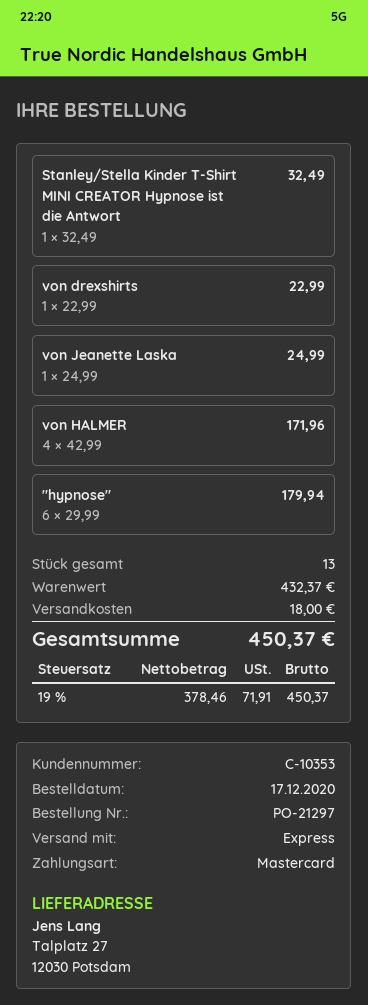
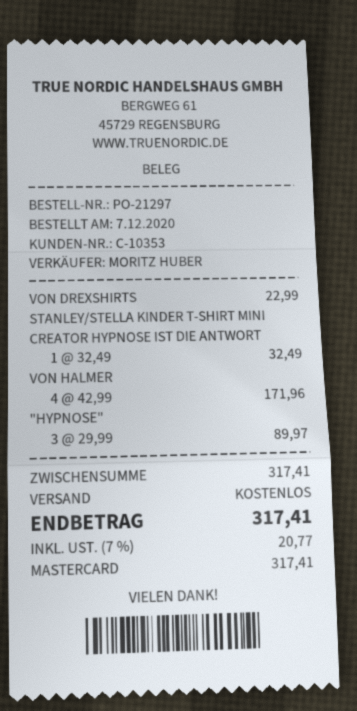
order date: 2020-12-17 -> 2020-12-07
von Jeanette Laska: 1 x 24.99 = 24.99 -> none
"hypnose": 6 x 29.99 = 179.94 -> 3 x 29.99 = 89.97
subtotal: 432.37 -> 317.41
shipping: 18.00 -> 0.00
tax: 19% = 71.91 -> 7% = 20.77
total: 450.37 -> 317.41

